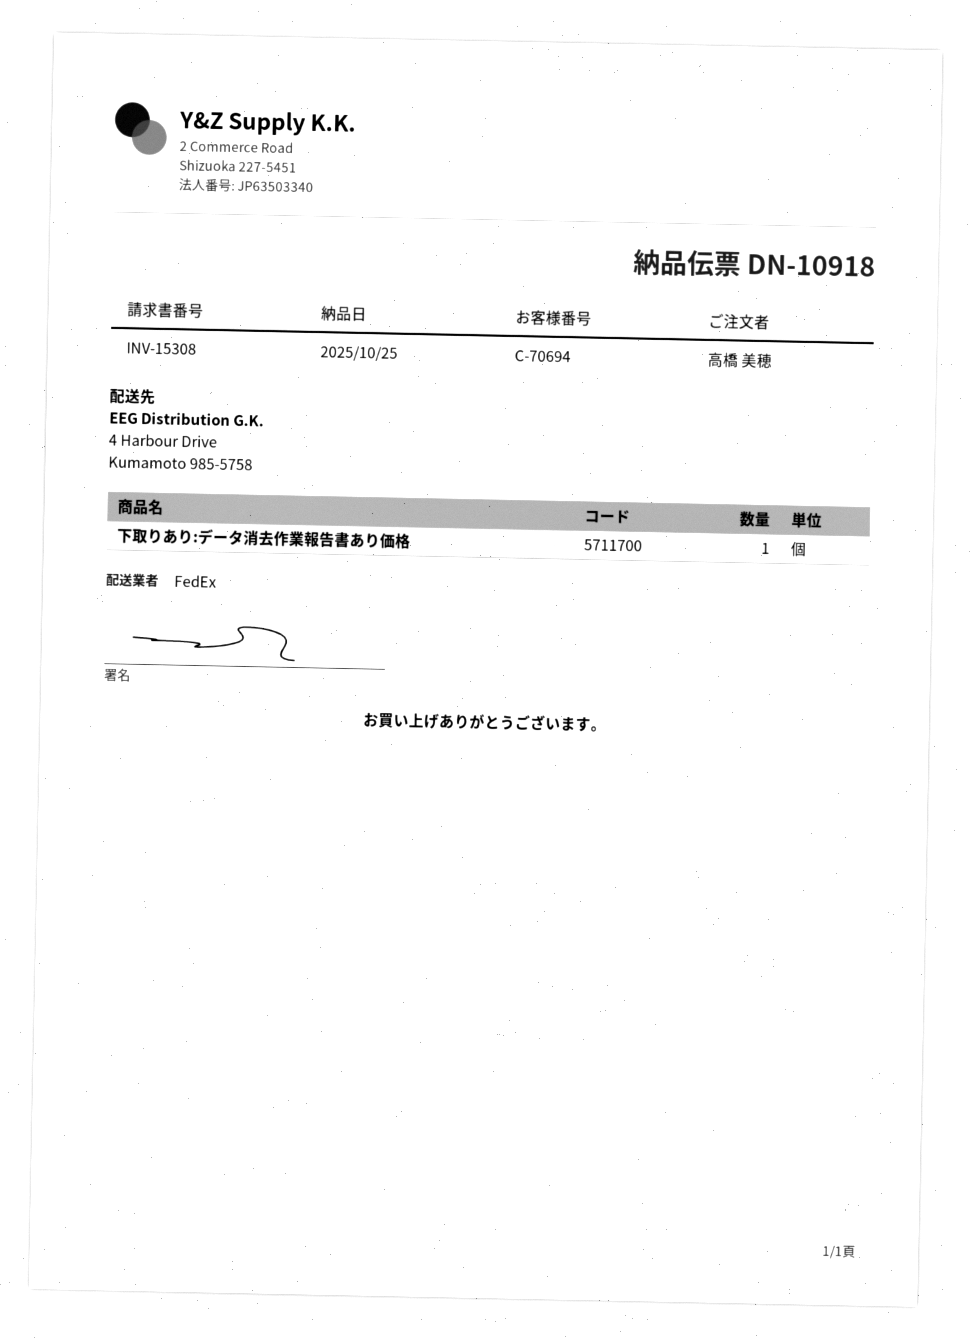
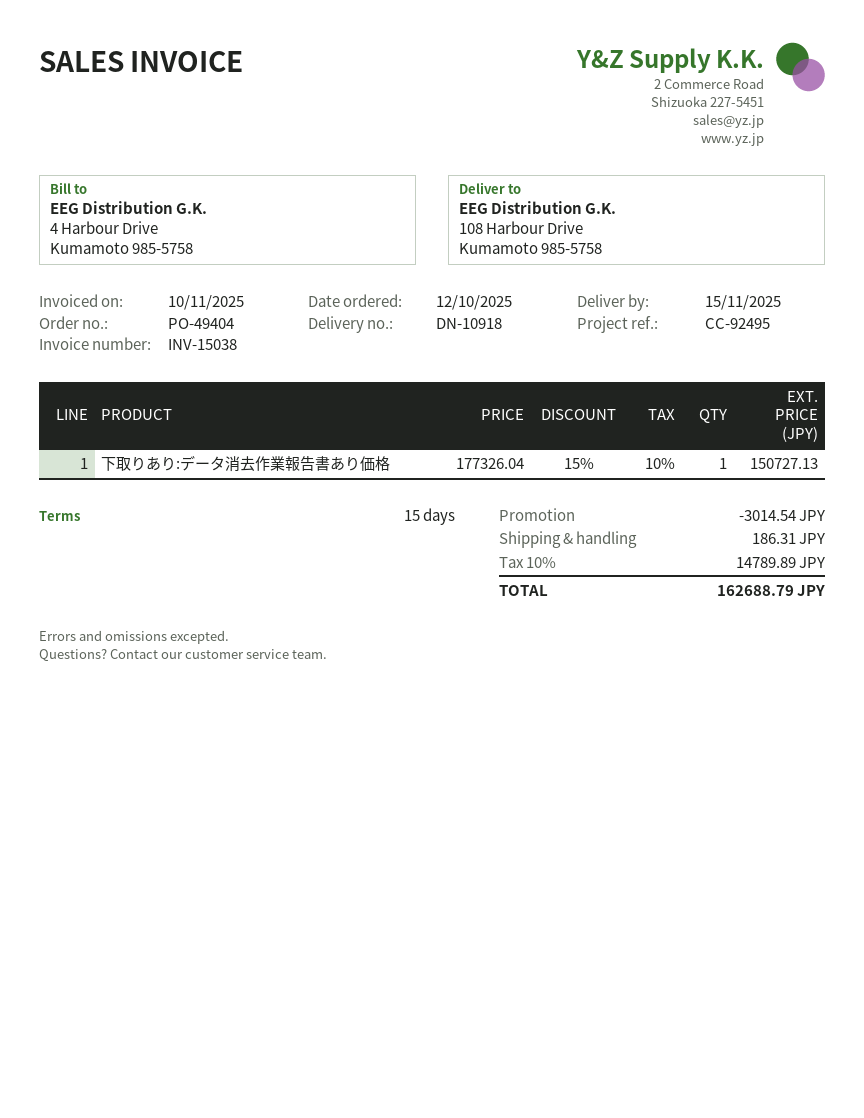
delivery date: 2025-10-25 -> 2025-11-15
invoice number: INV-15308 -> INV-15038
ship to: 4 Harbour Drive, Kumamoto 985-5758 -> 108 Harbour Drive, Kumamoto 985-5758

